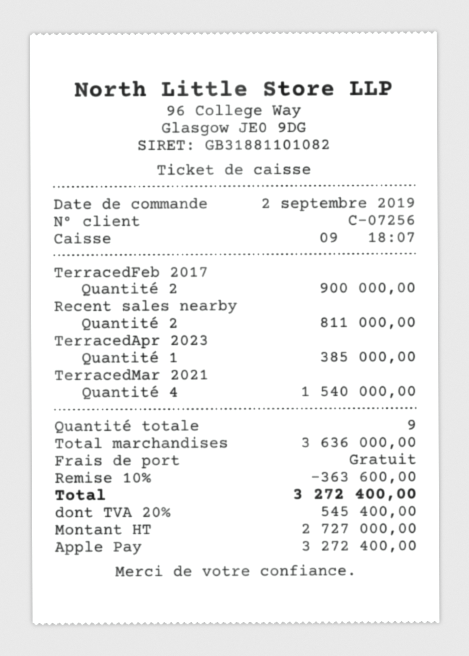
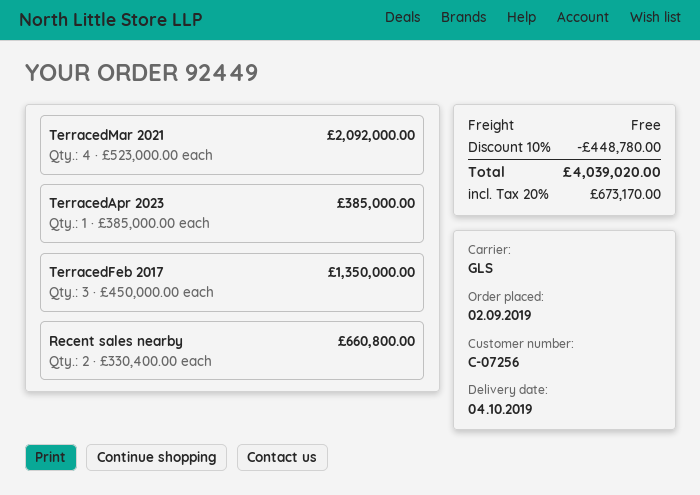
TerracedFeb 2017: 2 for 900000.00 -> 3 for 1350000.00
Recent sales nearby: 2 for 811000.00 -> 2 for 660800.00
TerracedMar 2021: 4 for 1540000.00 -> 4 for 2092000.00
discount: 10% = 363600.00 -> 10% = 448780.00
tax: 20% = 545400.00 -> 20% = 673170.00
total: 3272400.00 -> 4039020.00

